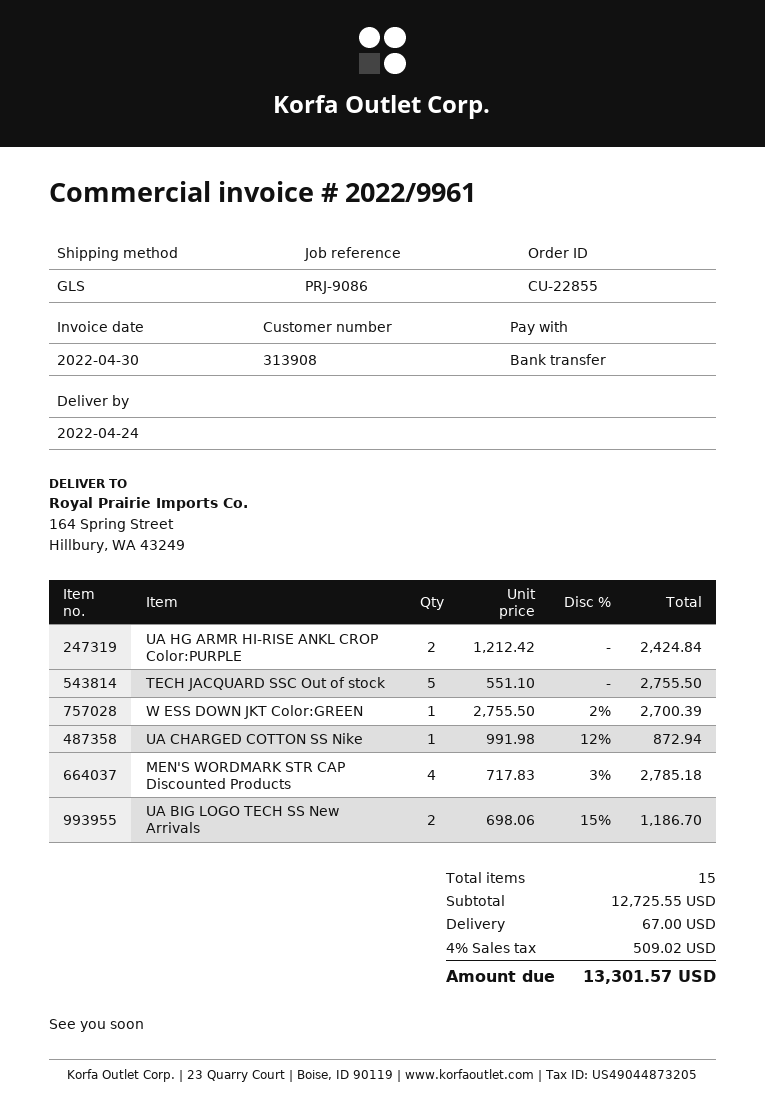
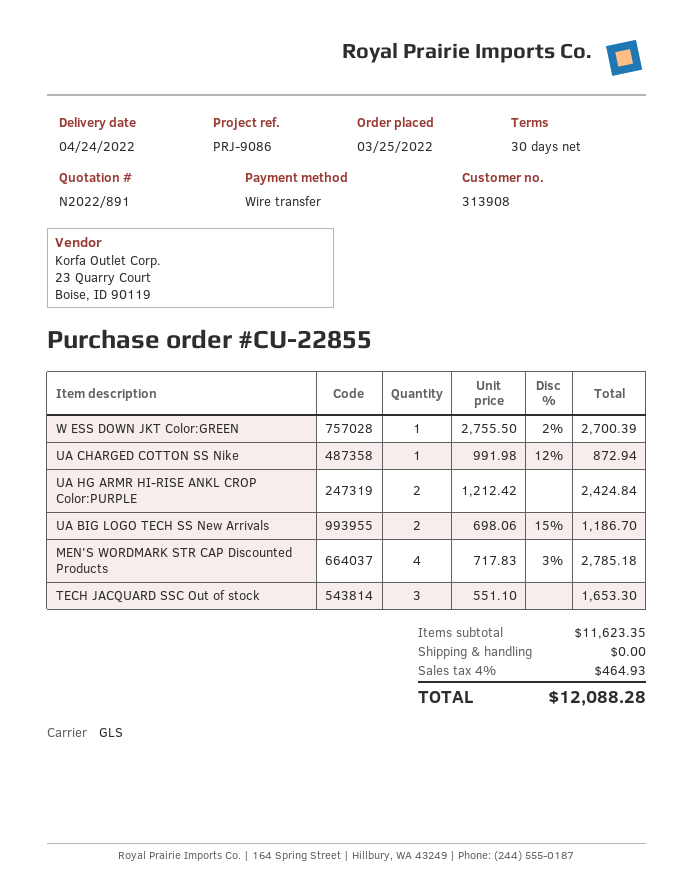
TECH JACQUARD SSC Out of stock: 5 x 551.10 = 2755.50 -> 3 x 551.10 = 1653.30
subtotal: 12725.55 -> 11623.35
shipping: 67.00 -> 0.00
tax: 4% = 509.02 -> 4% = 464.93
total: 13301.57 -> 12088.28

